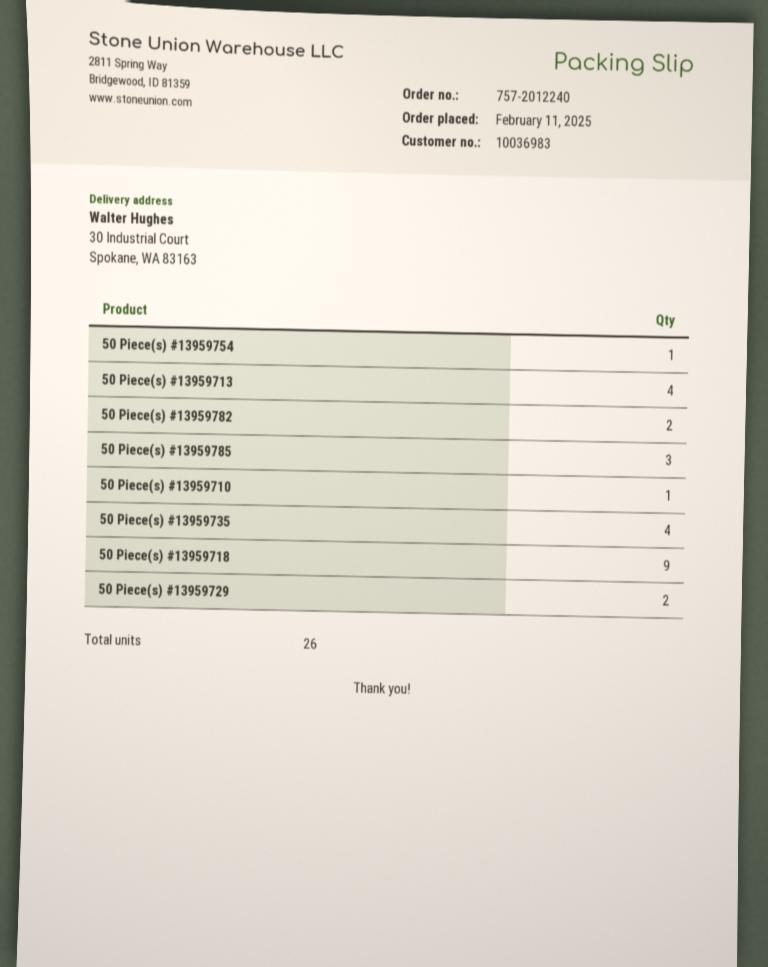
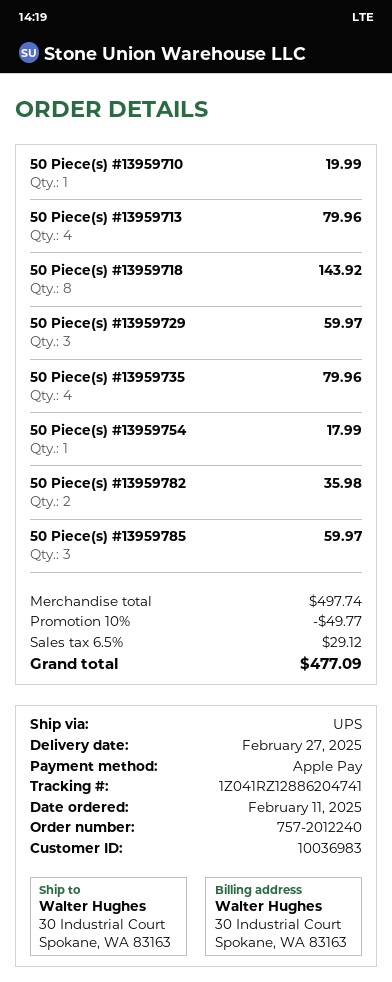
50 Piece(s) #13959718: 9 -> 8
50 Piece(s) #13959729: 2 -> 3

